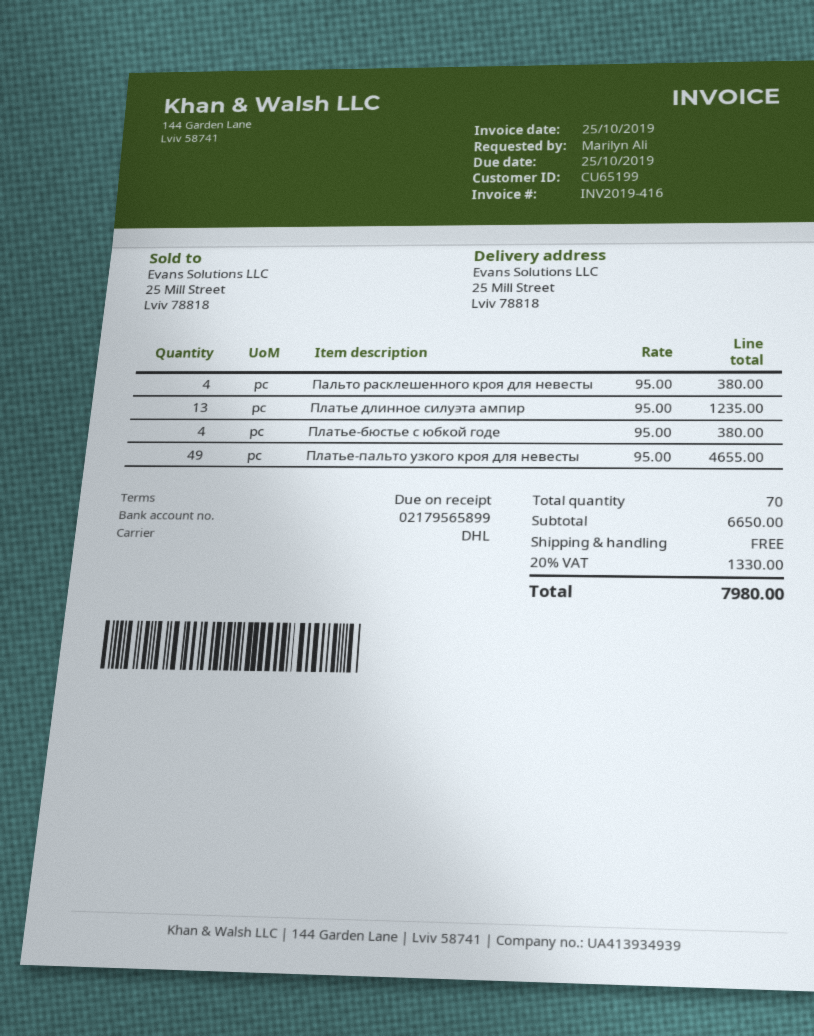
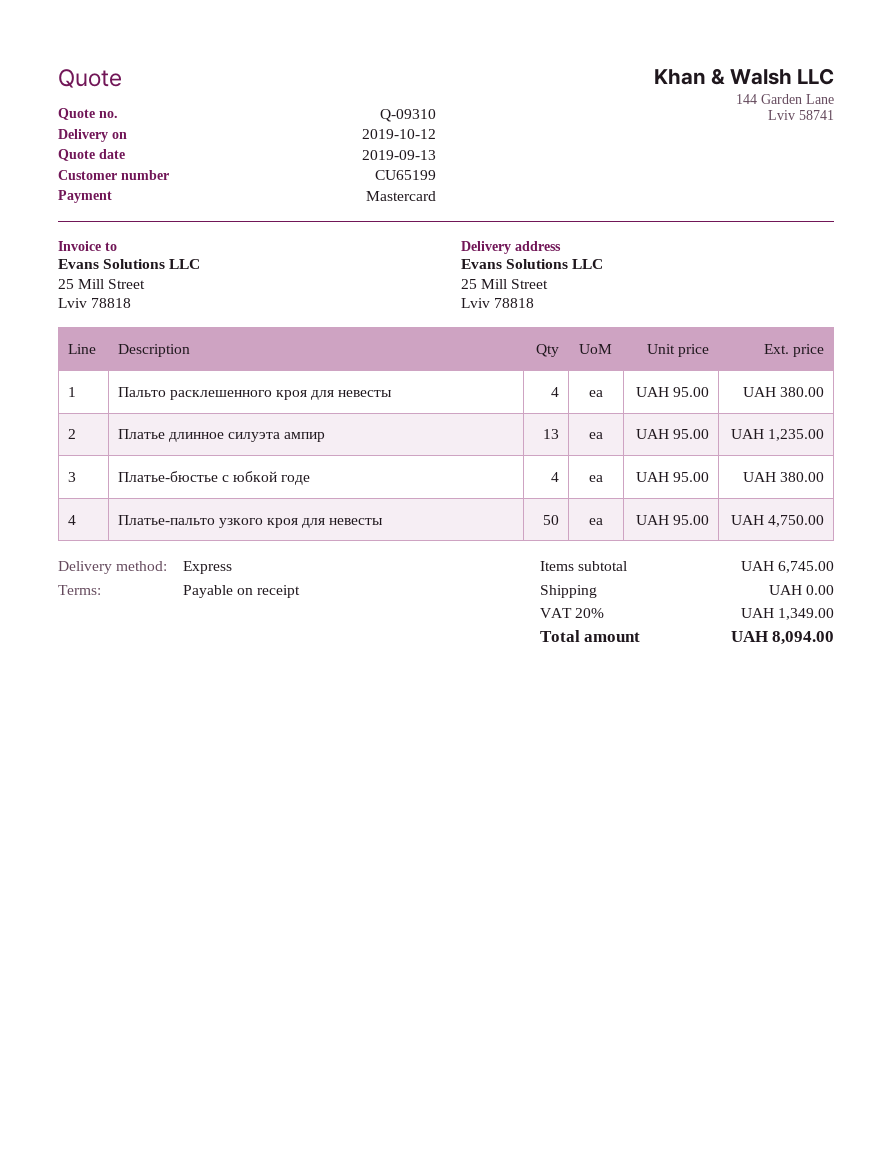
shipping method: DHL -> express
Платье-пальто узкого кроя для невесты: 49 x 95.00 = 4655.00 -> 50 x 95.00 = 4750.00
subtotal: 6650.00 -> 6745.00
tax: 20% = 1330.00 -> 20% = 1349.00
total: 7980.00 -> 8094.00

